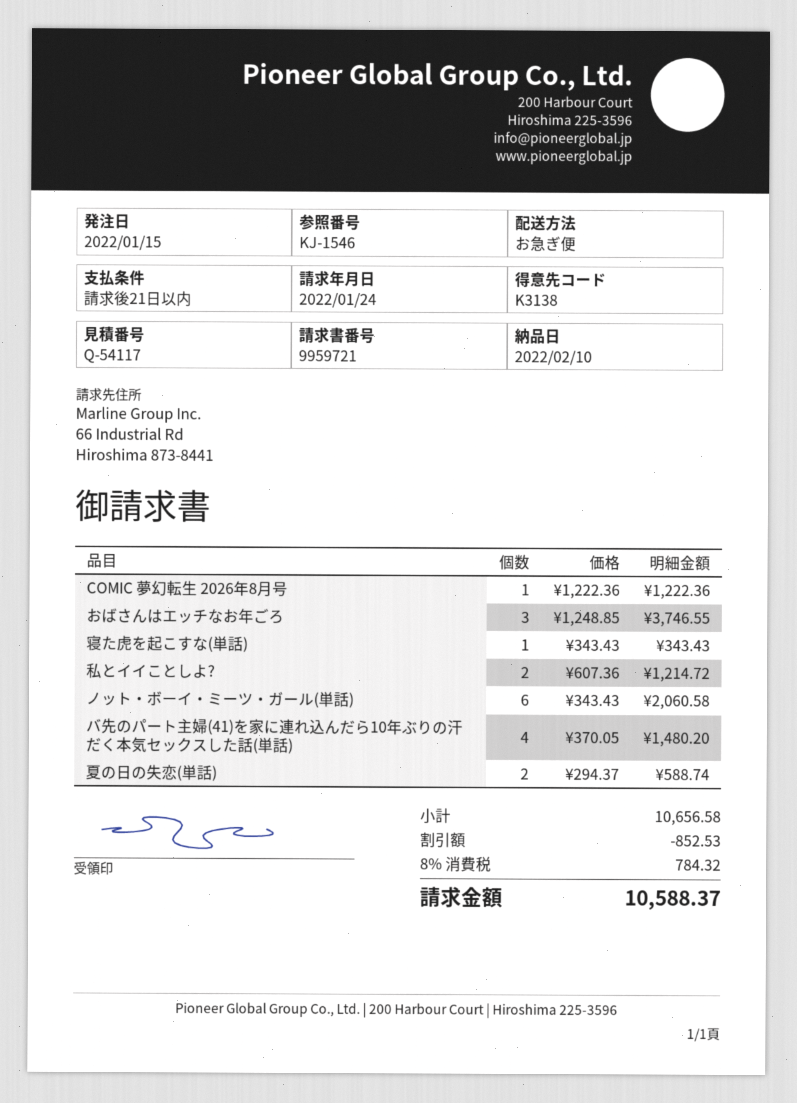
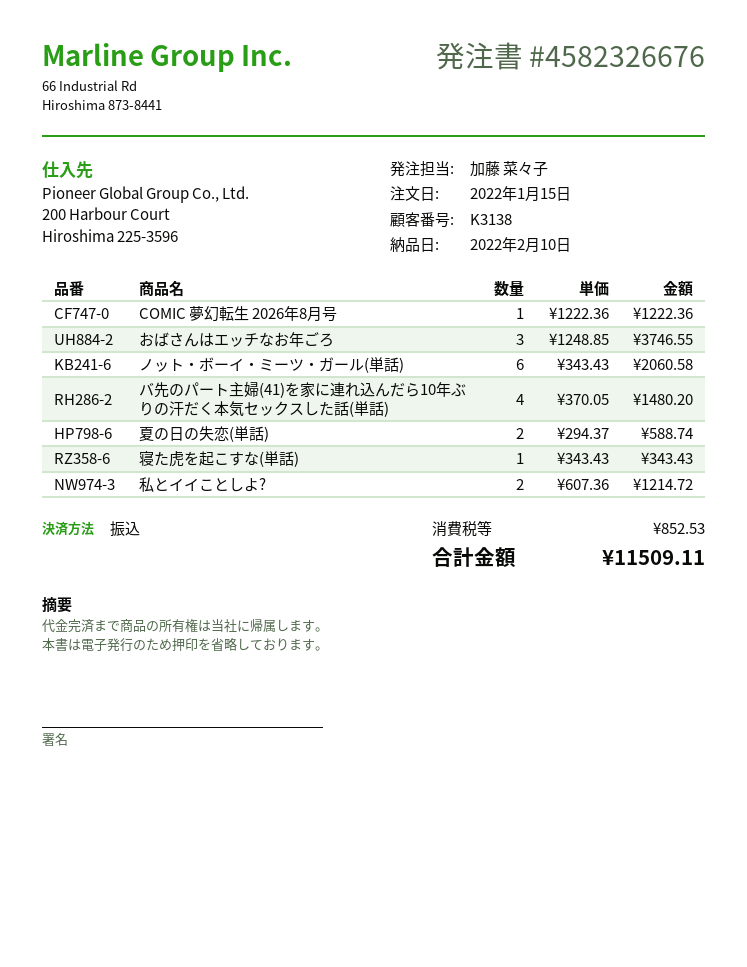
discount: 852.53 -> none
tax: 784.32 -> 852.53
total: 10588.37 -> 11509.11

